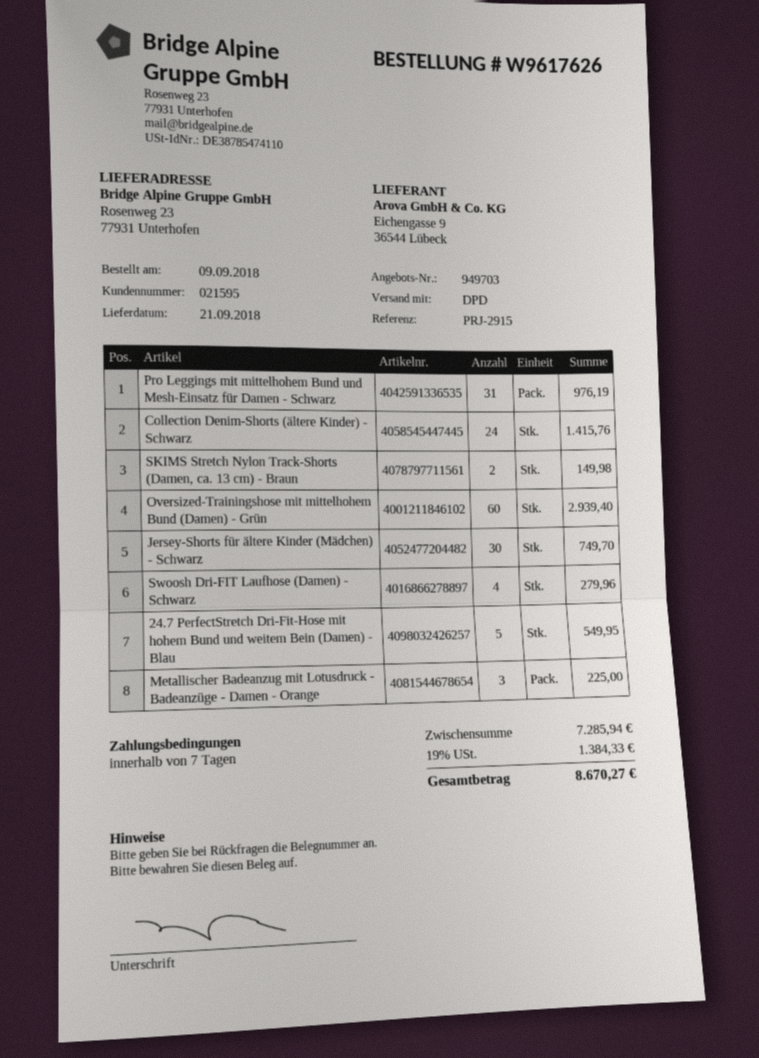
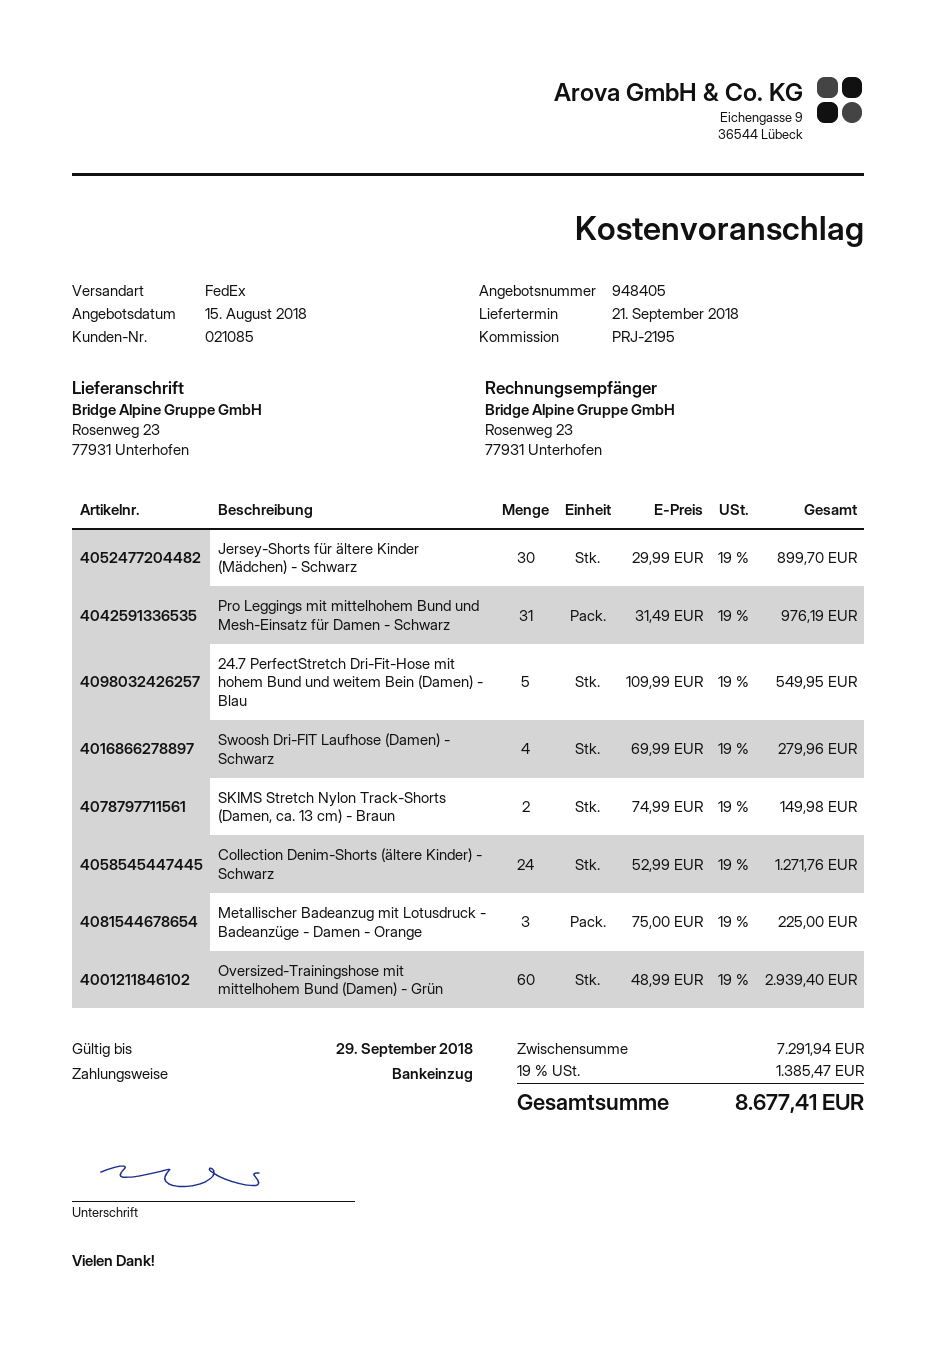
quote number: 949703 -> 948405
customer number: 021595 -> 021085
reference: PRJ-2915 -> PRJ-2195
shipping method: DPD -> FedEx
Collection Denim-Shorts (ältere Kinder) - Schwarz: 24 for 1415.76 -> 24 for 1271.76
Jersey-Shorts für ältere Kinder (Mädchen) - Schwarz: 30 for 749.70 -> 30 for 899.70
subtotal: 7285.94 -> 7291.94
tax: 19% = 1384.33 -> 19% = 1385.47
total: 8670.27 -> 8677.41

